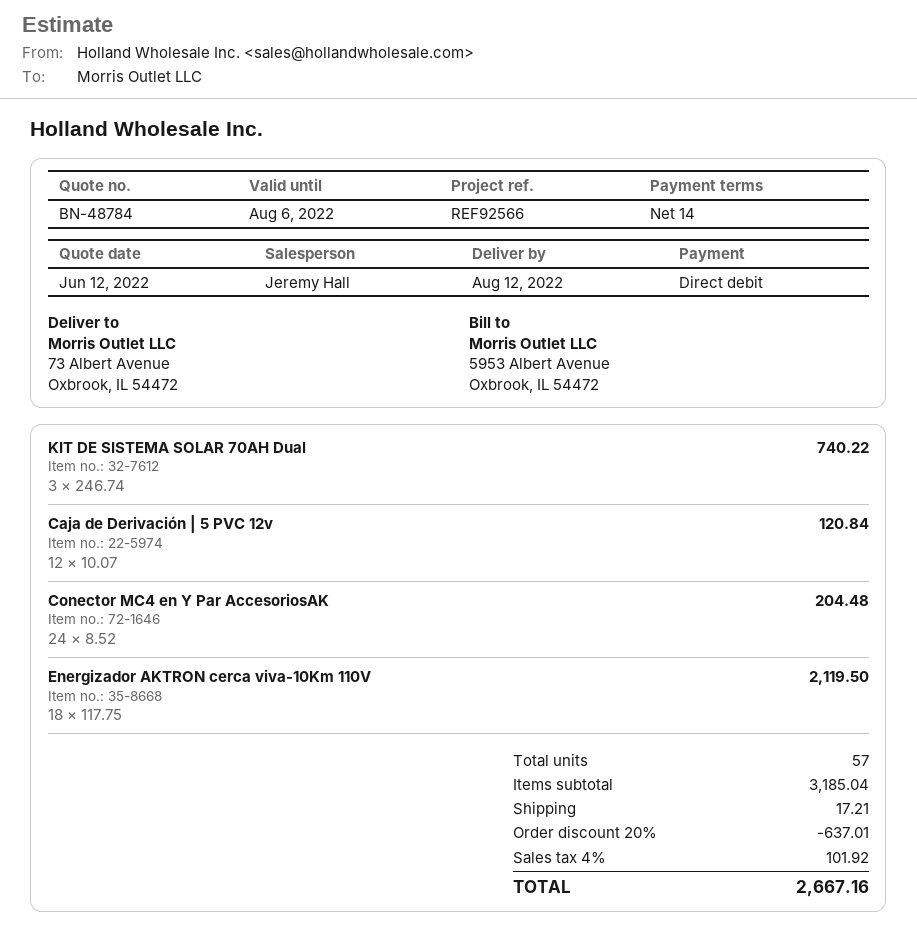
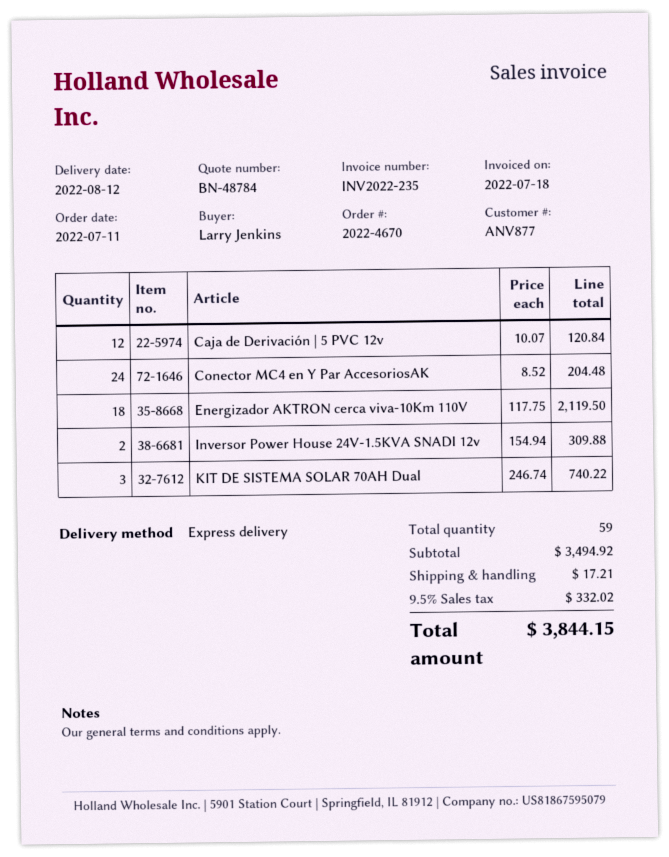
Inversor Power House 24V-1.5KVA SNADI 12v: none -> 2 x 154.94 = 309.88
total quantity: 57 -> 59
subtotal: 3185.04 -> 3494.92
discount: 20% = 637.01 -> none
tax: 4% = 101.92 -> 9.5% = 332.02
total: 2667.16 -> 3844.15

